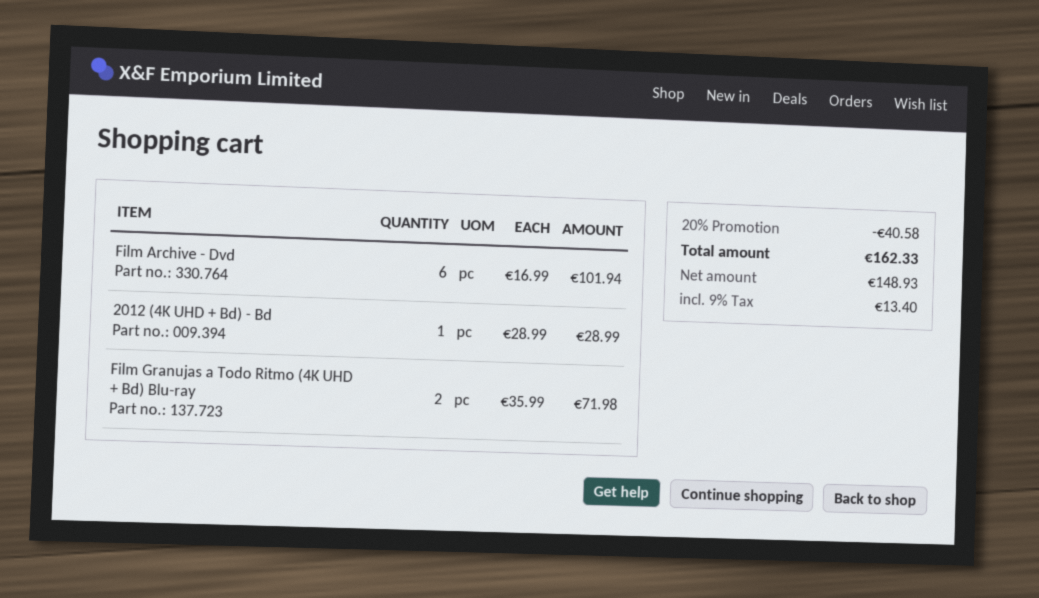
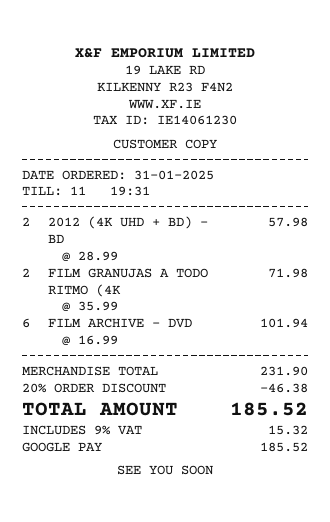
2012 (4K UHD + Bd) - Bd: 1 x 28.99 = 28.99 -> 2 x 28.99 = 57.98
discount: 20% = 40.58 -> 20% = 46.38
tax: 9% = 13.40 -> 9% = 15.32
total: 162.33 -> 185.52

